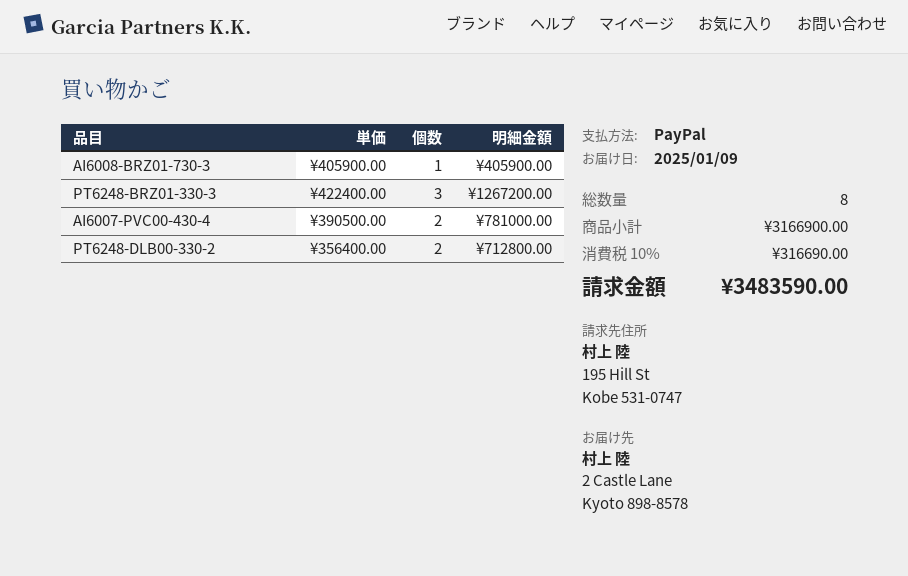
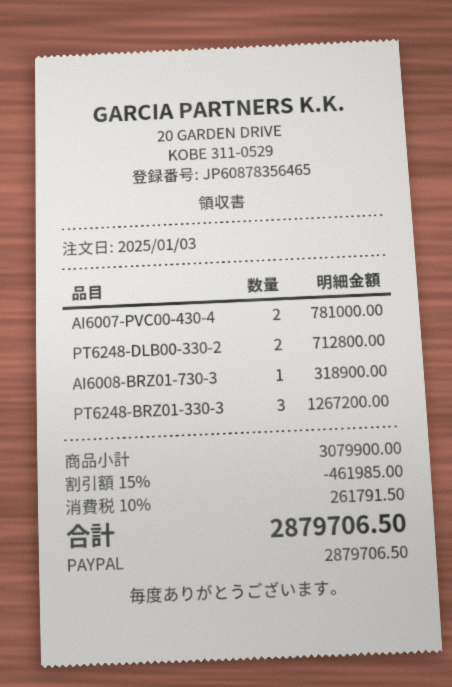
AI6008-BRZ01-730-3: 1 for 405900.00 -> 1 for 318900.00
subtotal: 3166900.00 -> 3079900.00
discount: none -> 15% = 461985.00
tax: 10% = 316690.00 -> 10% = 261791.50
total: 3483590.00 -> 2879706.50

